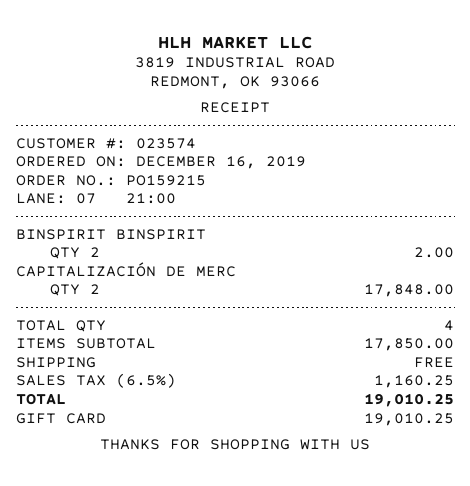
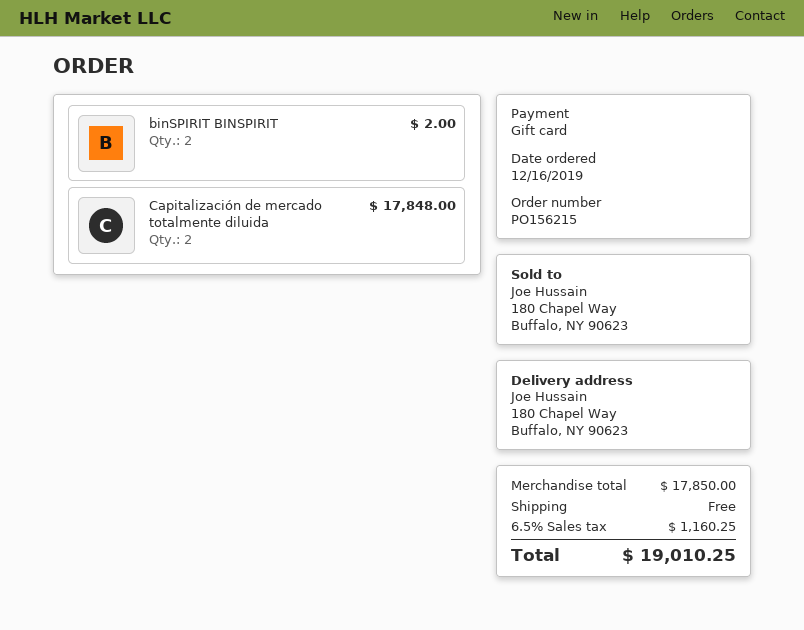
order number: PO159215 -> PO156215

